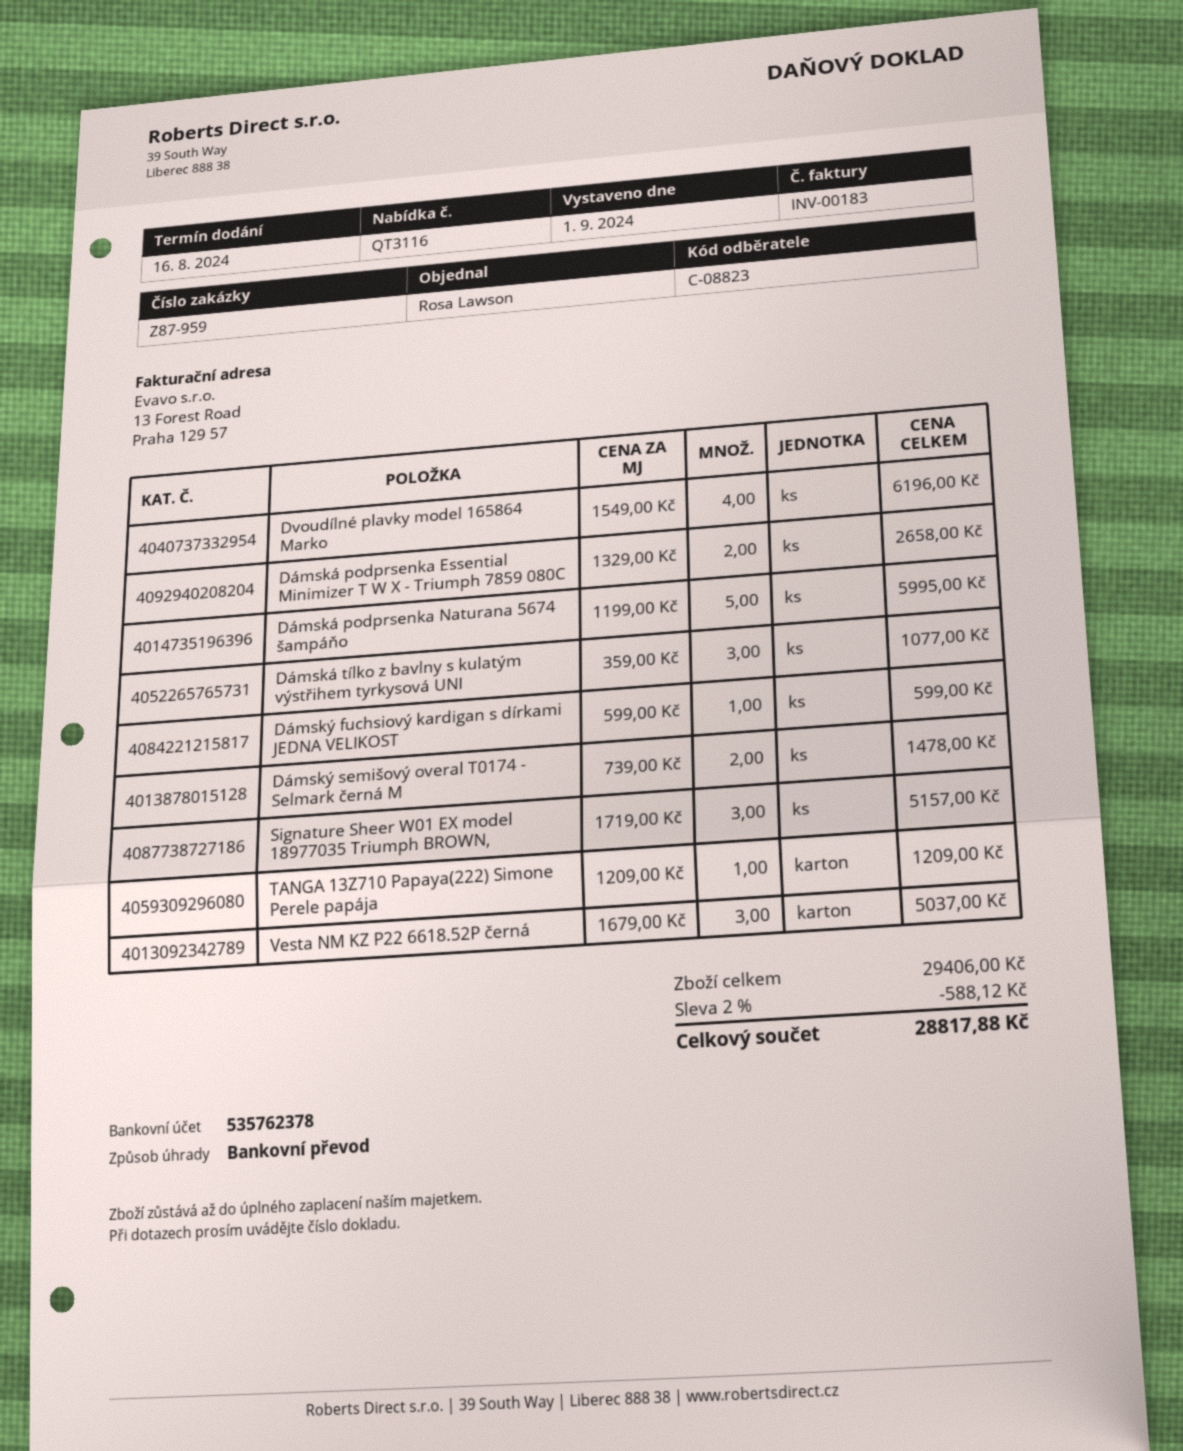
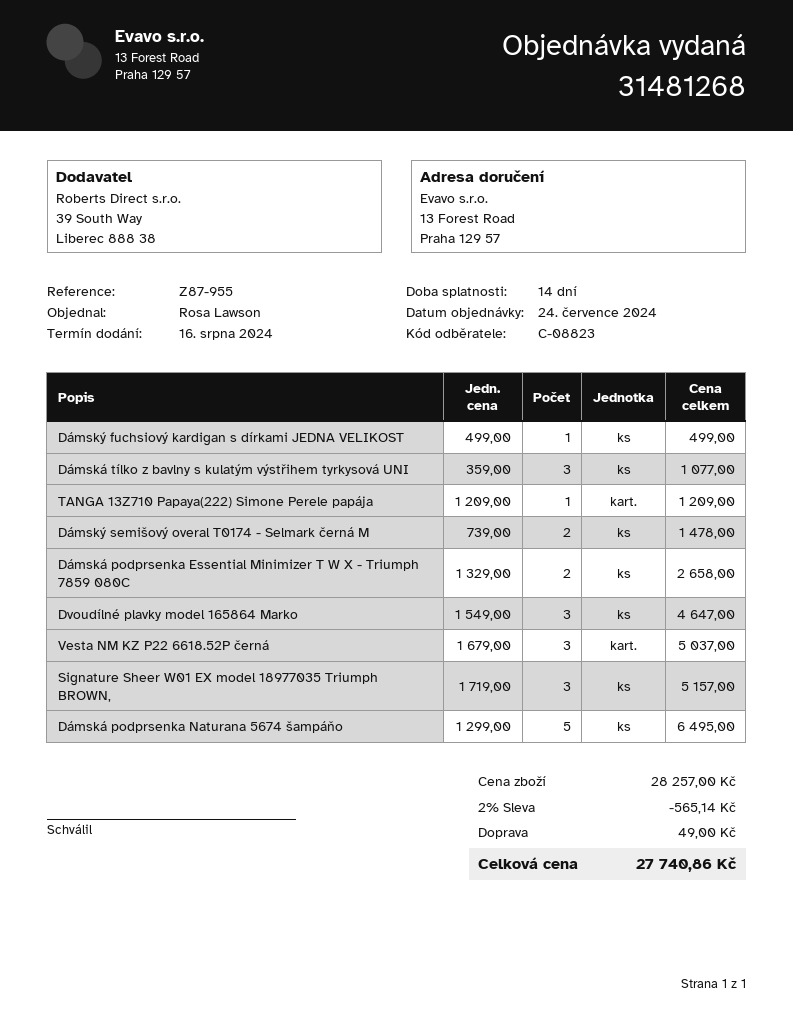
reference: Z87-959 -> Z87-955
Dvoudílné plavky model 165864 Marko: 4 x 1549.00 = 6196.00 -> 3 x 1549.00 = 4647.00
Dámská podprsenka Naturana 5674 šampáňo: 5 x 1199.00 = 5995.00 -> 5 x 1299.00 = 6495.00
Dámský fuchsiový kardigan s dírkami JEDNA VELIKOST: 1 x 599.00 = 599.00 -> 1 x 499.00 = 499.00
subtotal: 29406.00 -> 28257.00
discount: 2% = 588.12 -> 2% = 565.14
shipping: none -> 49.00
total: 28817.88 -> 27740.86

